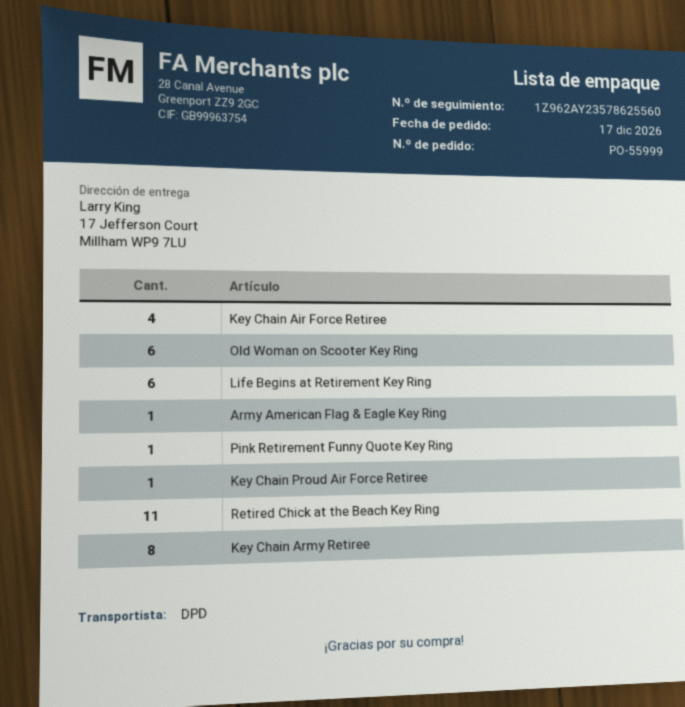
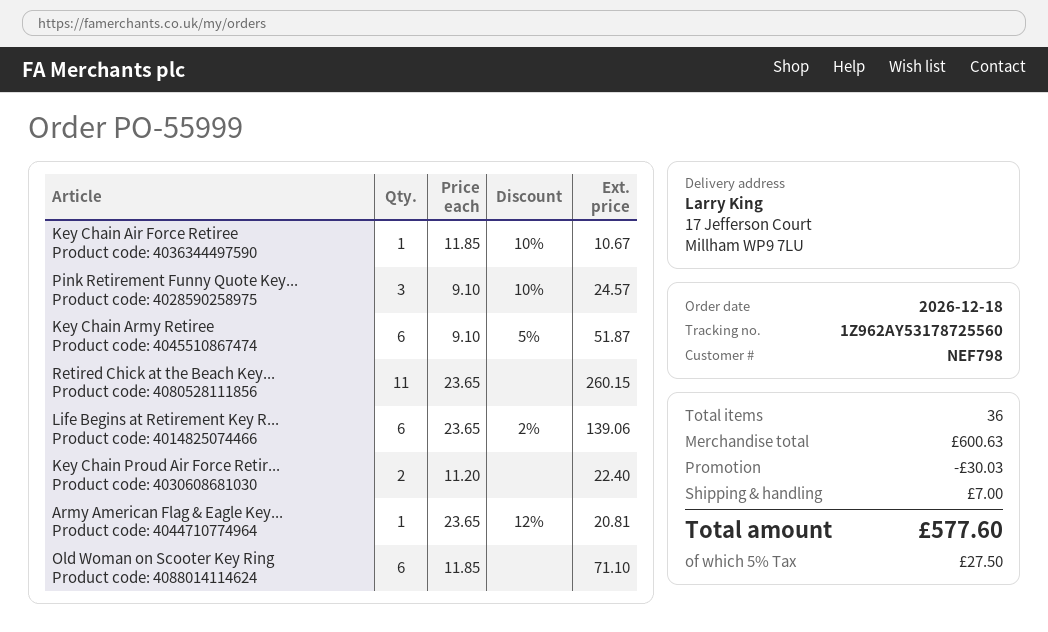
order date: 2026-12-17 -> 2026-12-18
tracking number: 1Z962AY23578625560 -> 1Z962AY53178725560
Key Chain Air Force Retiree: 4 -> 1
Pink Retirement Funny Quote Key Ring: 1 -> 3
Key Chain Proud Air Force Retiree: 1 -> 2
Key Chain Army Retiree: 8 -> 6

